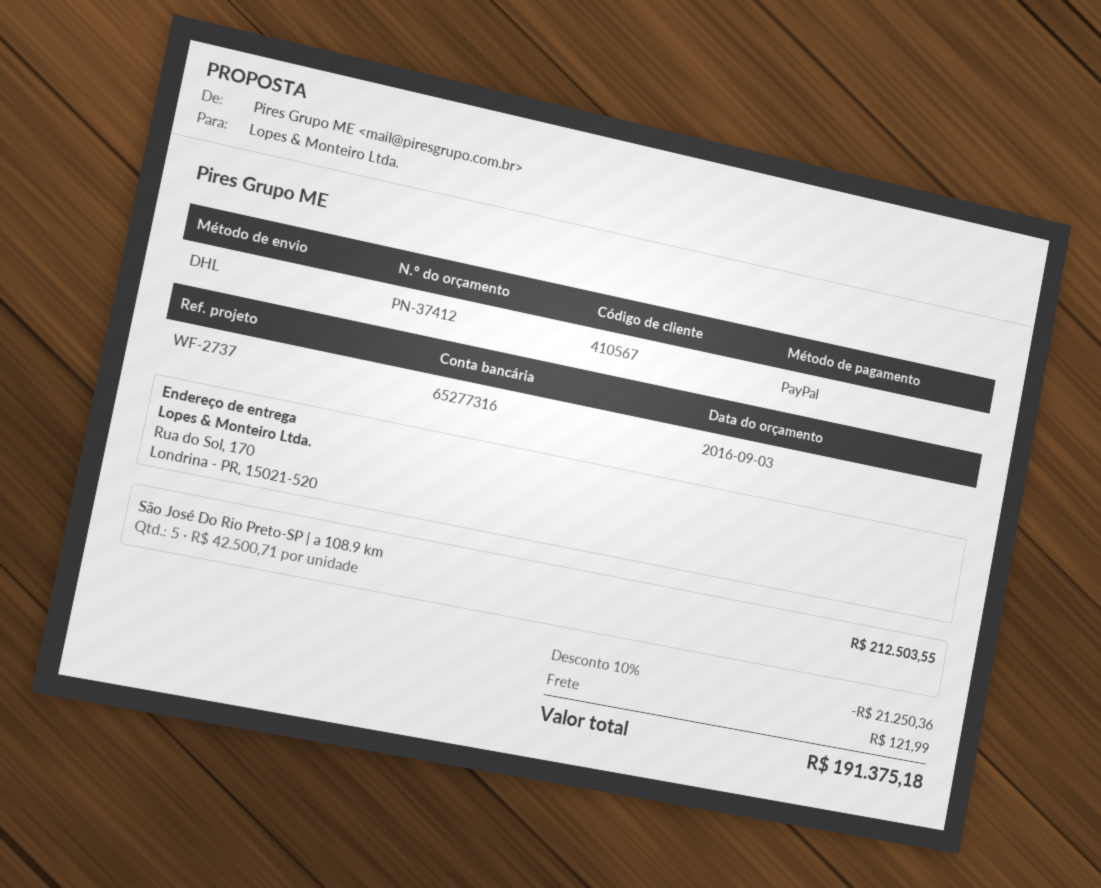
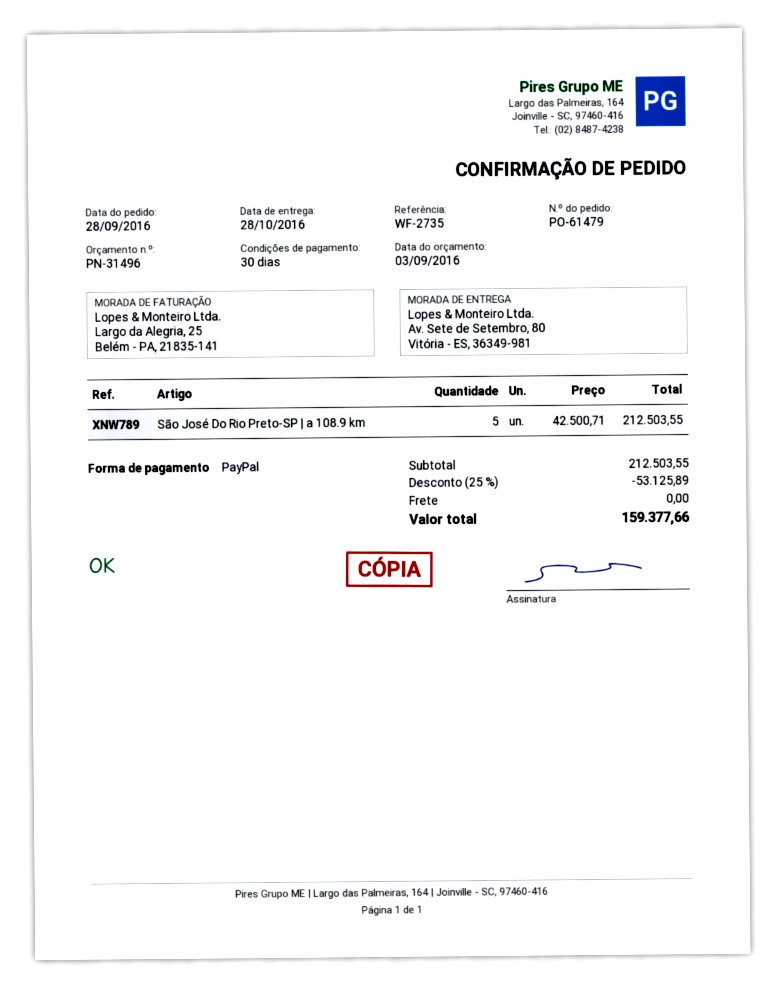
quote number: PN-37412 -> PN-31496
reference: WF-2737 -> WF-2735
ship to: Rua do Sol, 170, Londrina - PR, 15021-520 -> Av. Sete de Setembro, 80, Vitória - ES, 36349-981
discount: 10% = 21250.36 -> 25% = 53125.89
shipping: 121.99 -> 0.00
total: 191375.18 -> 159377.66

